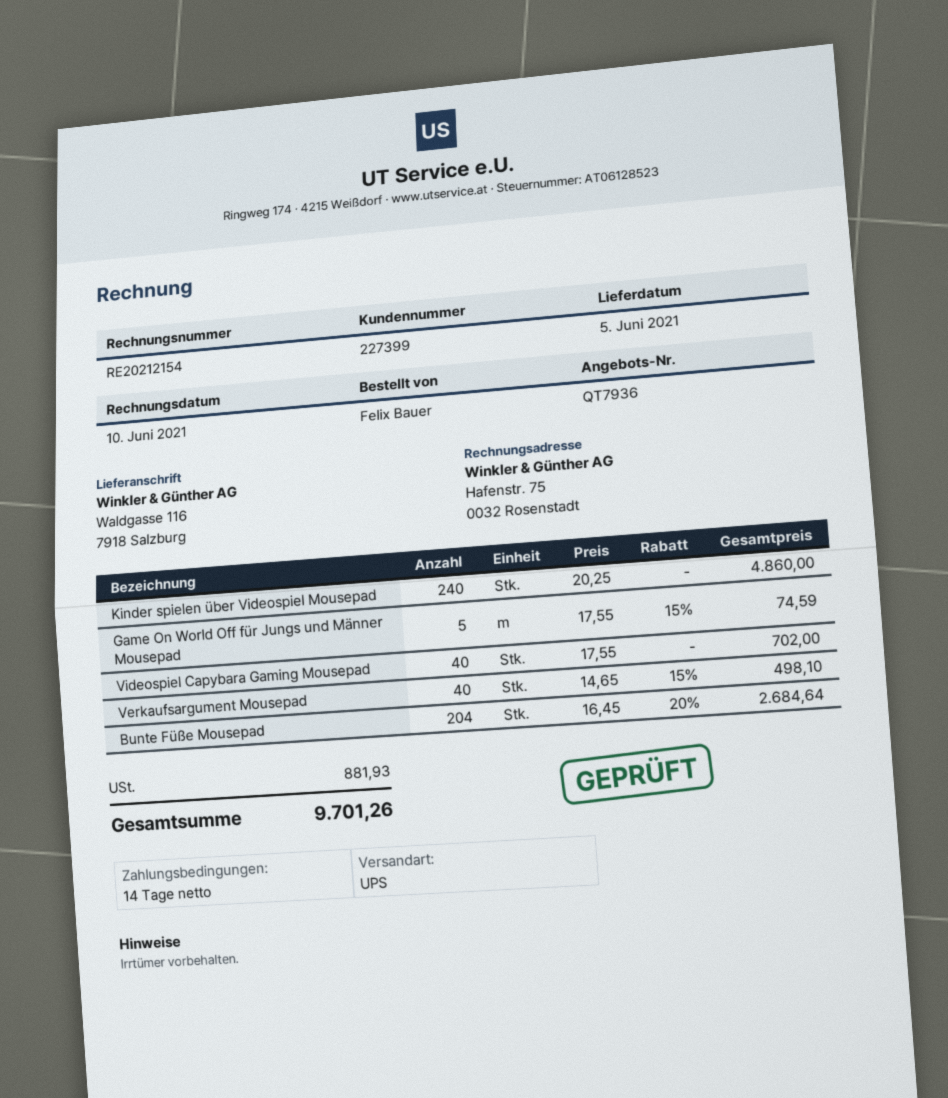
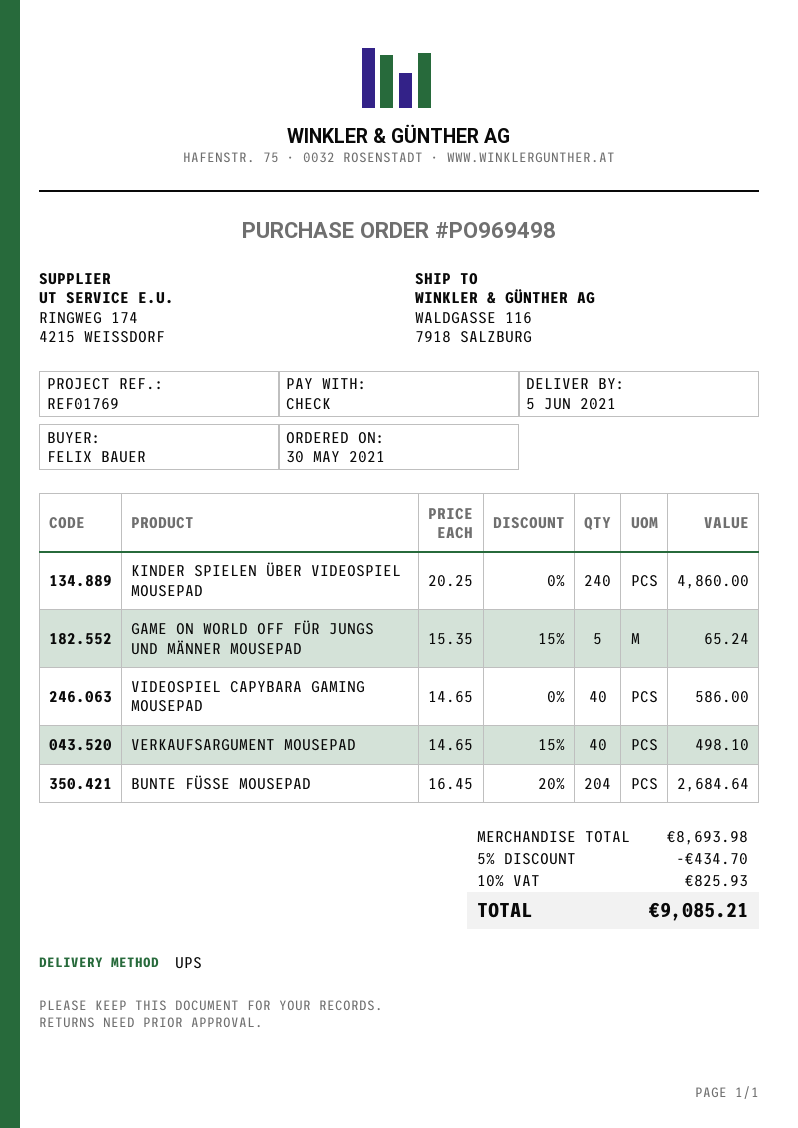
Game On World Off für Jungs und Männer Mousepad: 5 x 17.55 - 15% = 74.59 -> 5 x 15.35 - 15% = 65.24
Videospiel Capybara Gaming Mousepad: 40 x 17.55 = 702.00 -> 40 x 14.65 = 586.00
discount: none -> 5% = 434.70
tax: 881.93 -> 825.93
total: 9701.26 -> 9085.21

